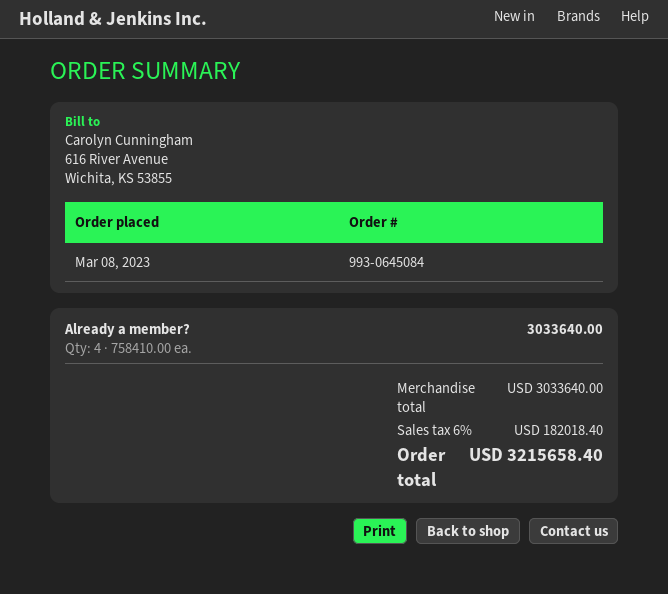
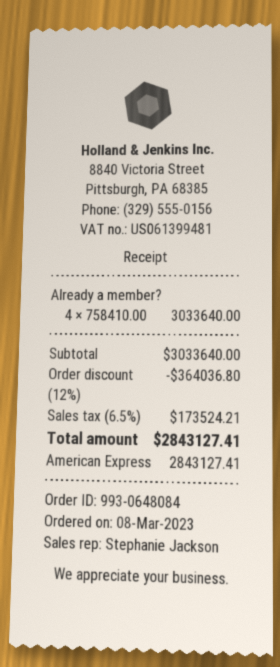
order number: 993-0645084 -> 993-0648084
discount: none -> 12% = 364036.80
tax: 6% = 182018.40 -> 6.5% = 173524.21
total: 3215658.40 -> 2843127.41

